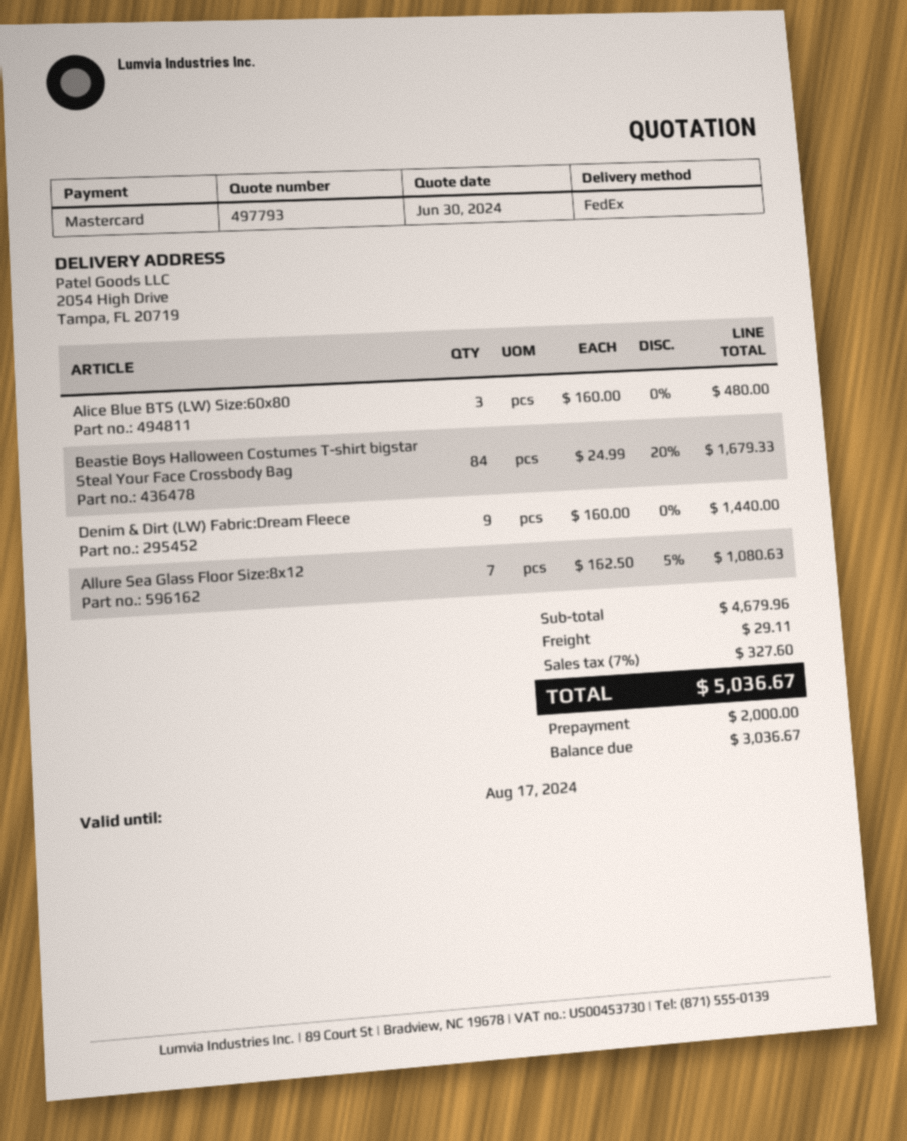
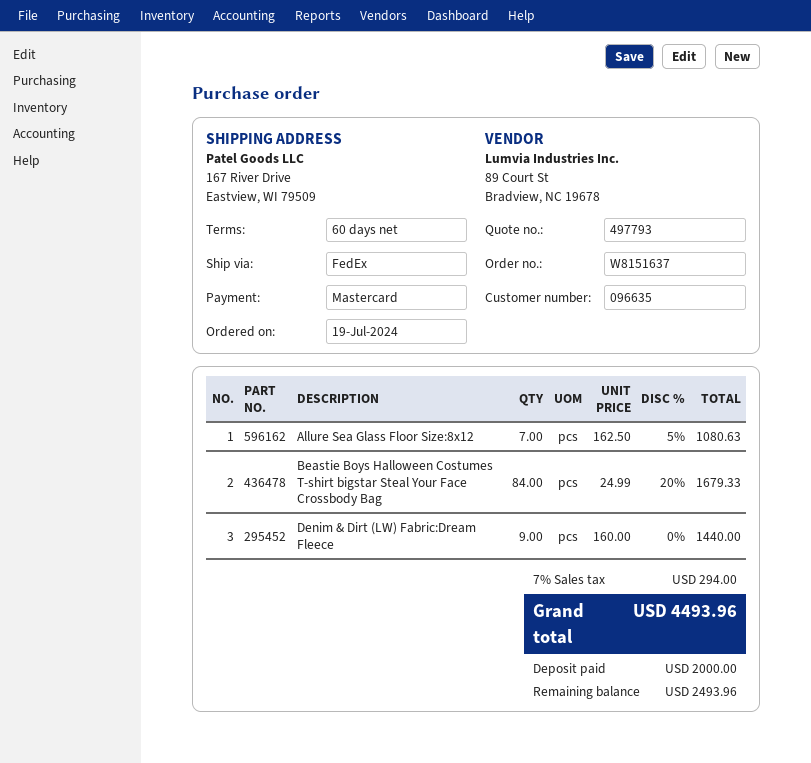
ship to: 2054 High Drive, Tampa, FL 20719 -> 167 River Drive, Eastview, WI 79509
Alice Blue BTS (LW) Size:60x80: 3 x 160.00 = 480.00 -> none
shipping: 29.11 -> none
tax: 7% = 327.60 -> 7% = 294.00
total: 5036.67 -> 4493.96
balance: 3036.67 -> 2493.96

